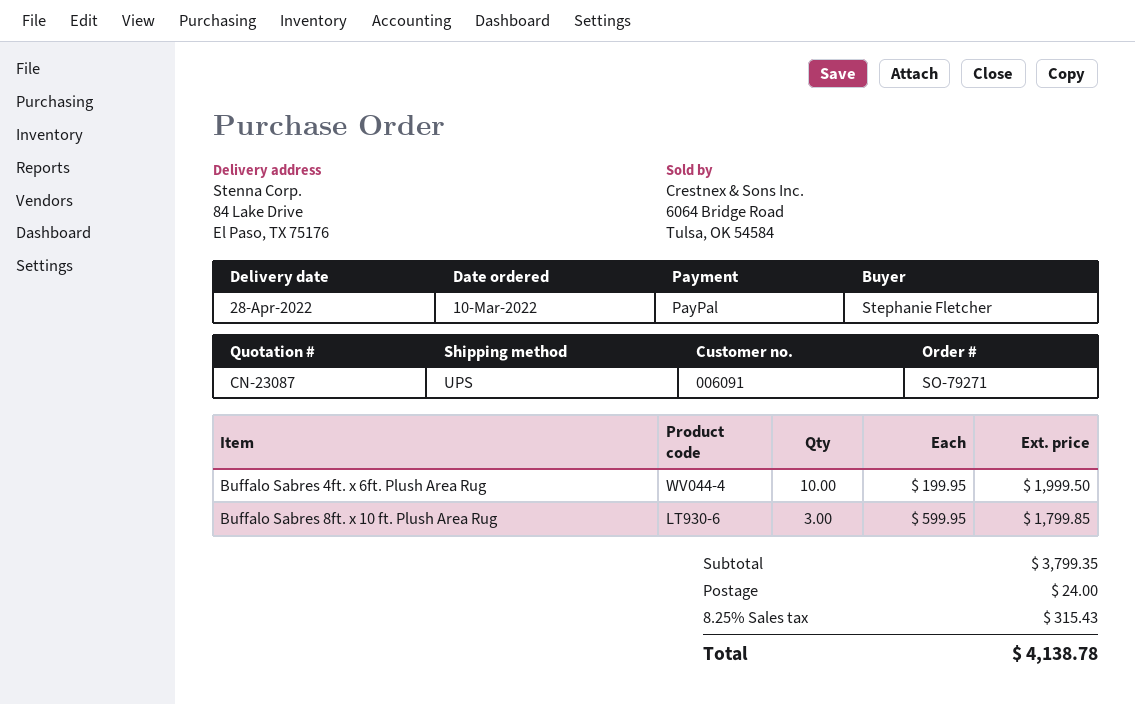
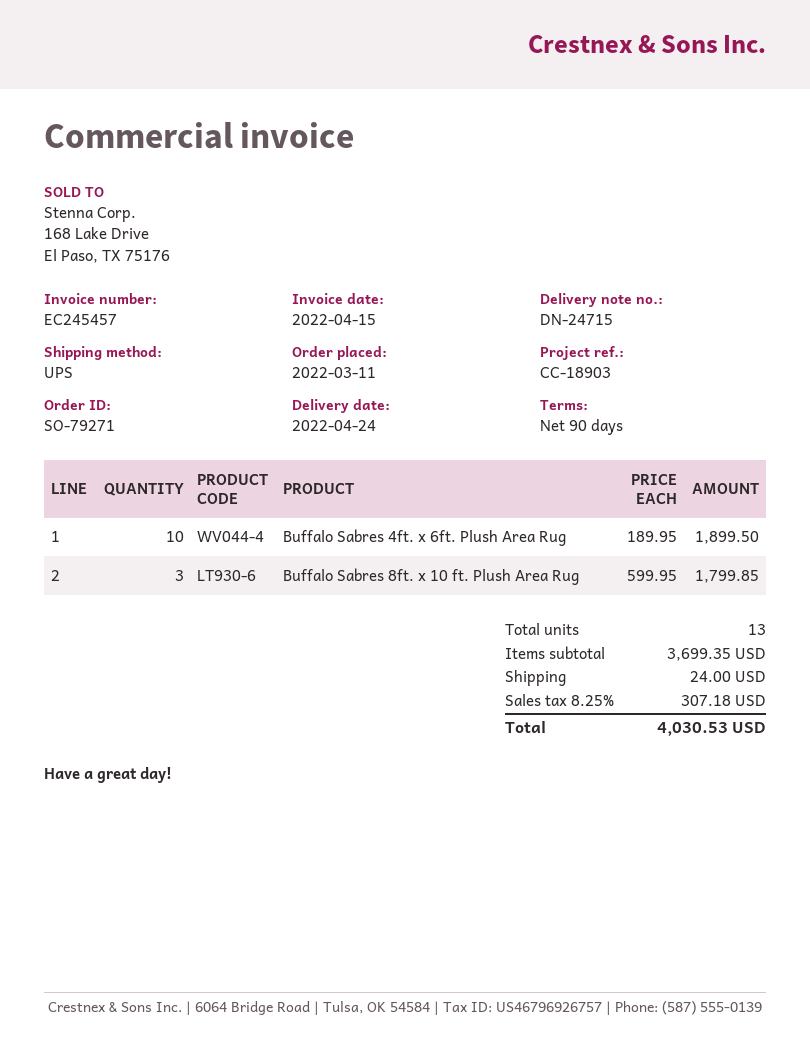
order date: 2022-03-10 -> 2022-03-11
delivery date: 2022-04-28 -> 2022-04-24
Buffalo Sabres 4ft. x 6ft. Plush Area Rug: 10 x 199.95 = 1999.50 -> 10 x 189.95 = 1899.50
subtotal: 3799.35 -> 3699.35
tax: 8.25% = 315.43 -> 8.25% = 307.18
total: 4138.78 -> 4030.53

